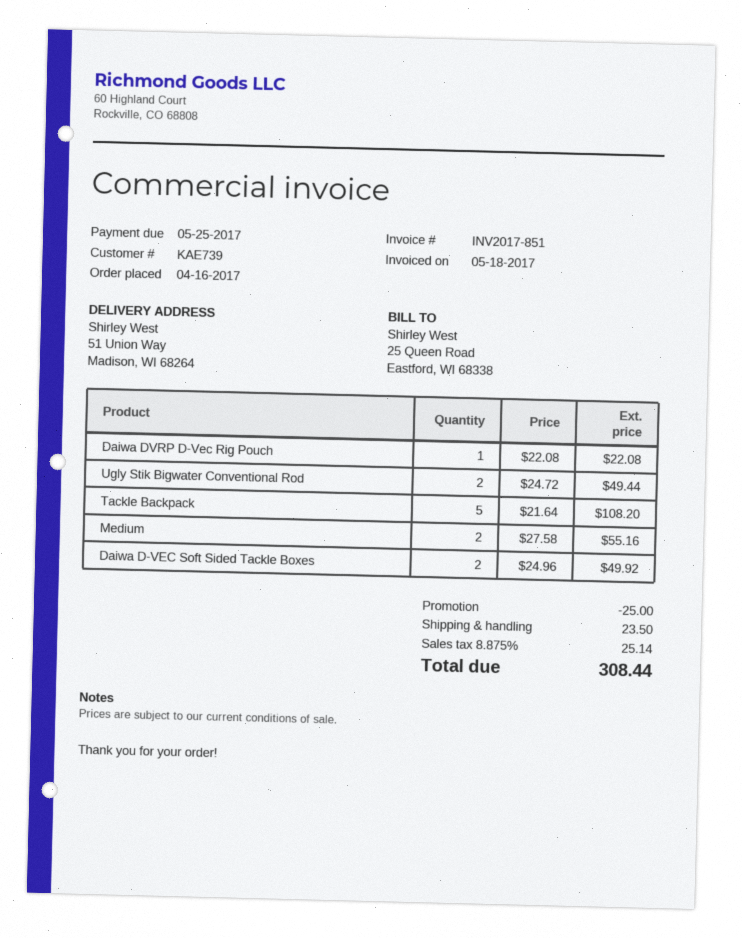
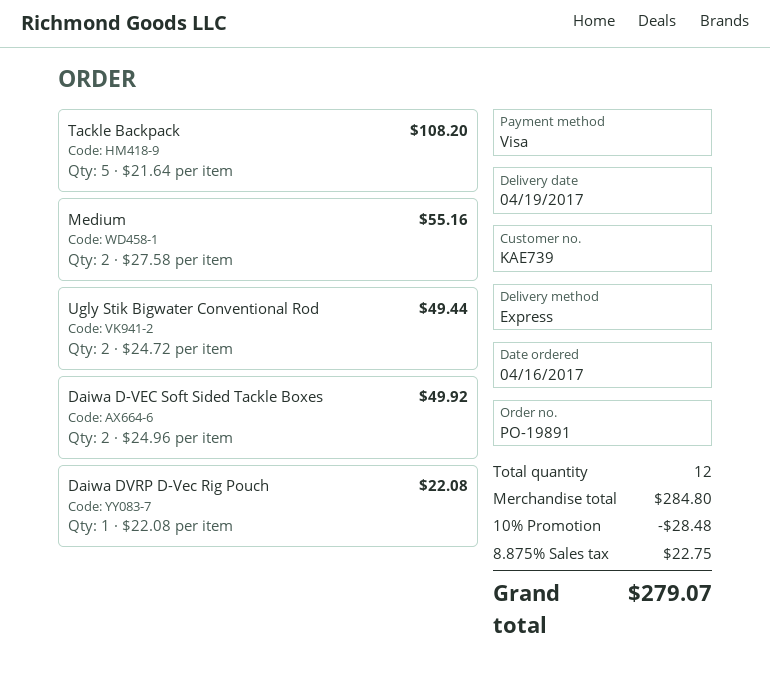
discount: 25.00 -> 28.48
shipping: 23.50 -> none
tax: 8.875% = 25.14 -> 8.875% = 22.75
total: 308.44 -> 279.07

